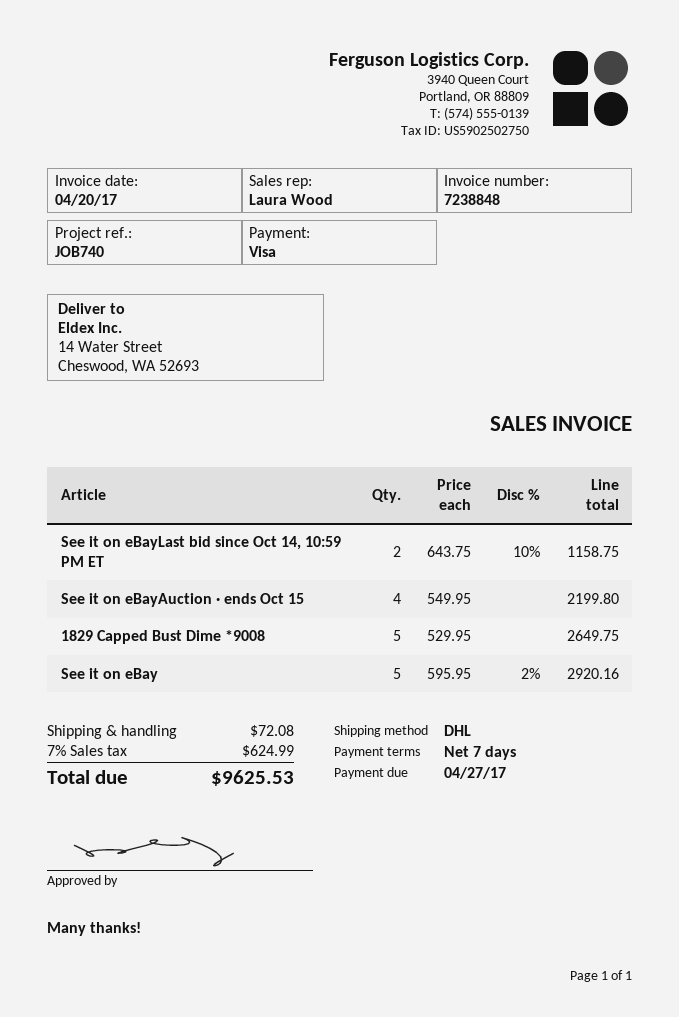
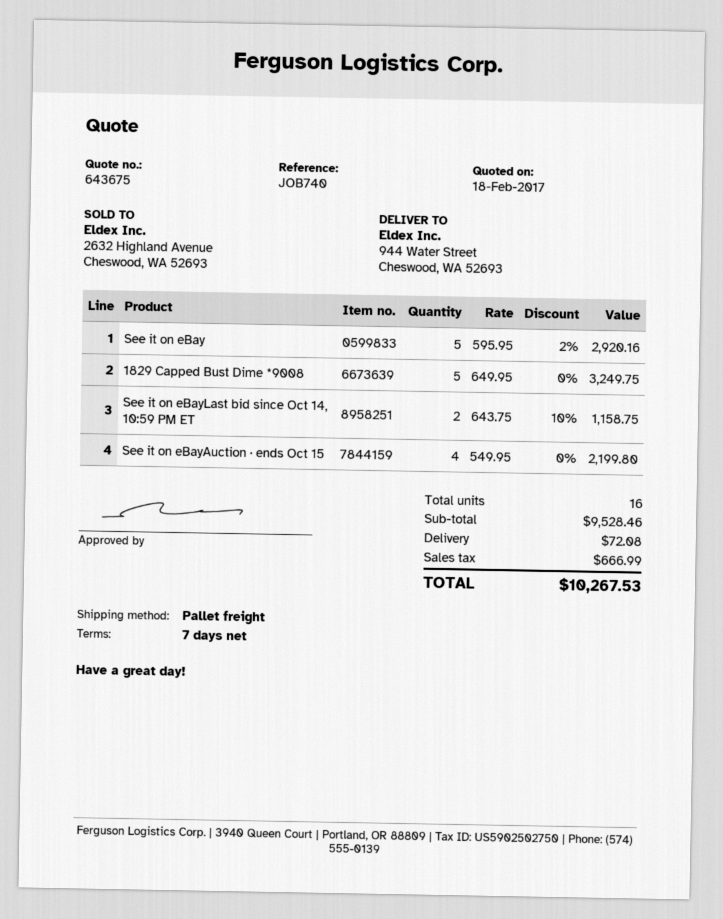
shipping method: DHL -> pallet freight
ship to: 14 Water Street, Cheswood, WA 52693 -> 944 Water Street, Cheswood, WA 52693
1829 Capped Bust Dime *9008: 5 x 529.95 = 2649.75 -> 5 x 649.95 = 3249.75
tax: 624.99 -> 666.99
total: 9625.53 -> 10267.53

